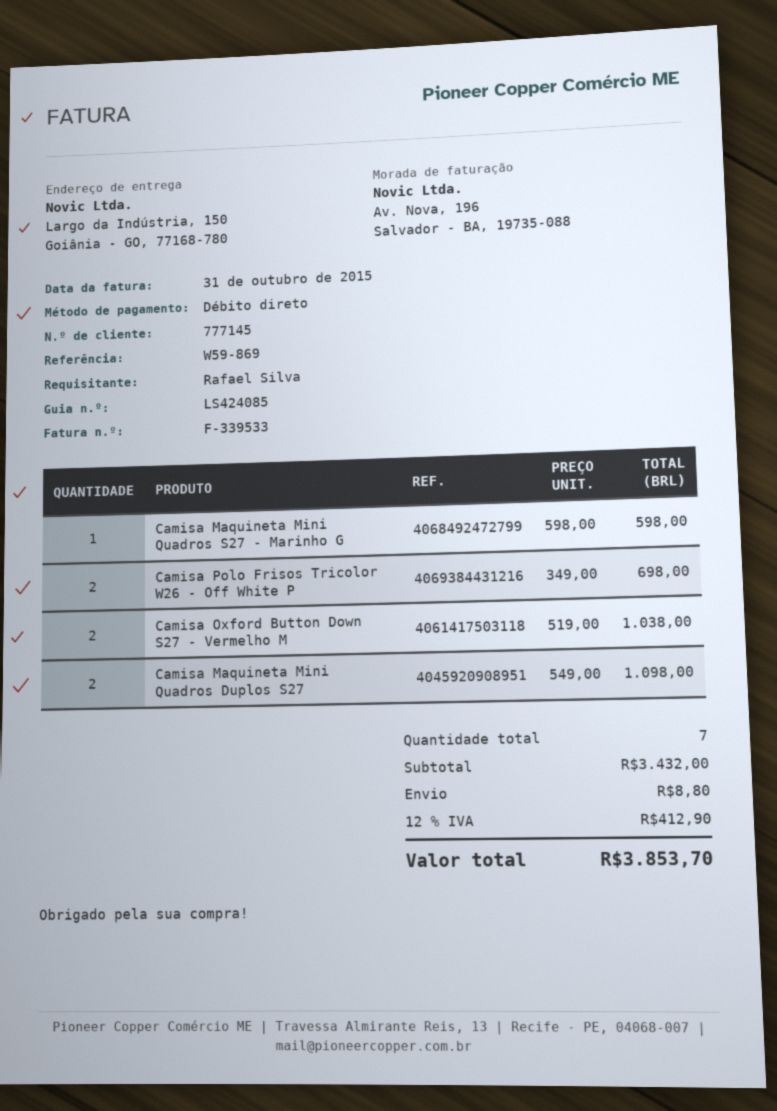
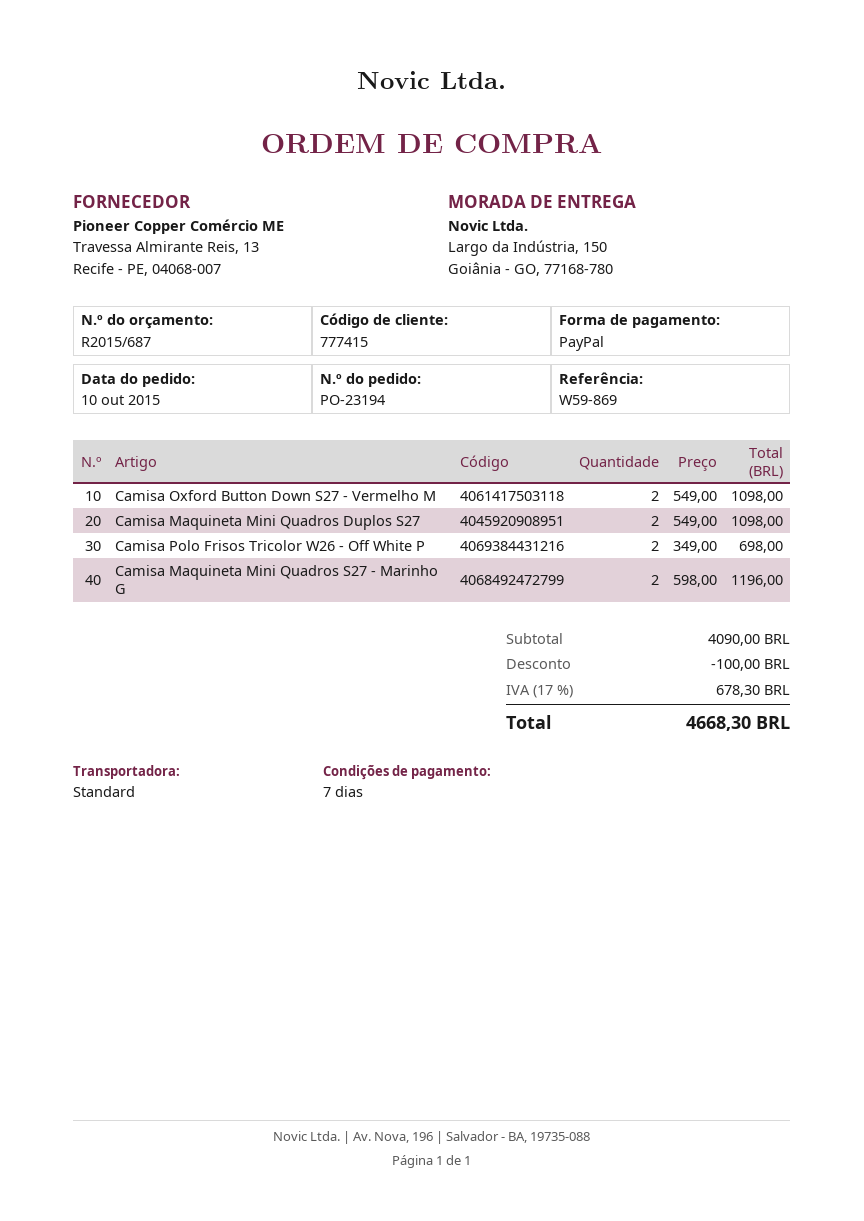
customer number: 777145 -> 777415
payment method: direct debit -> PayPal
Camisa Maquineta Mini Quadros S27 - Marinho G: 1 x 598.00 = 598.00 -> 2 x 598.00 = 1196.00
Camisa Oxford Button Down S27 - Vermelho M: 2 x 519.00 = 1038.00 -> 2 x 549.00 = 1098.00
subtotal: 3432.00 -> 4090.00
discount: none -> 100.00
shipping: 8.80 -> none
tax: 12% = 412.90 -> 17% = 678.30
total: 3853.70 -> 4668.30

